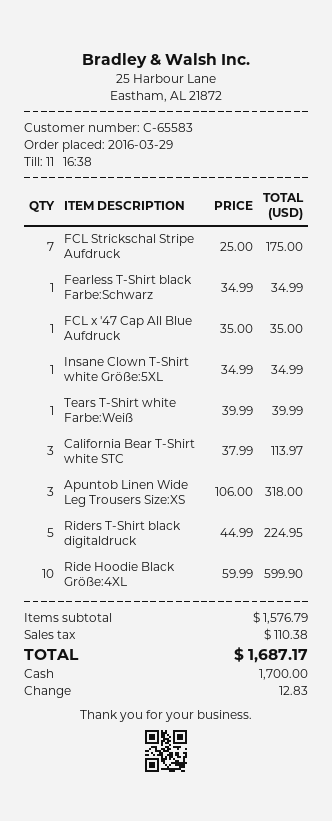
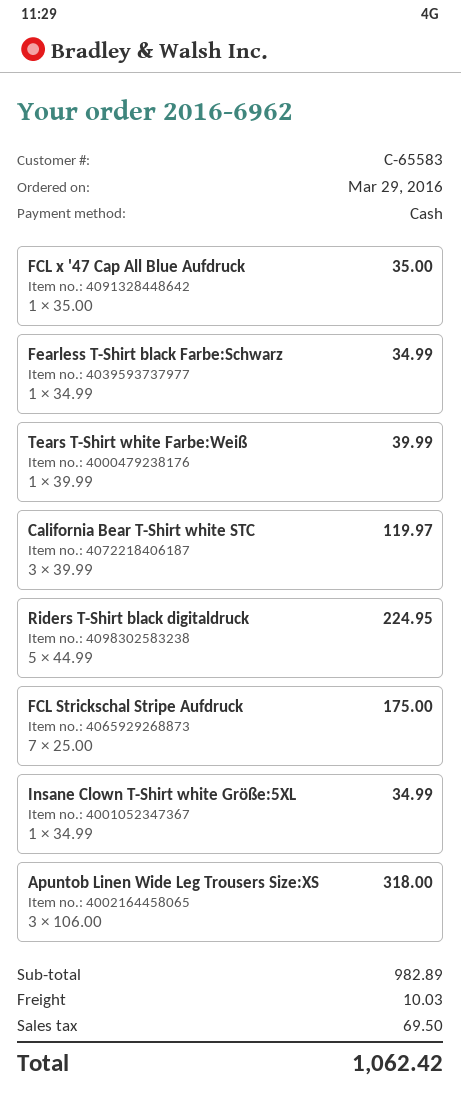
California Bear T-Shirt white STC: 3 x 37.99 = 113.97 -> 3 x 39.99 = 119.97
Ride Hoodie Black Größe:4XL: 10 x 59.99 = 599.90 -> none
subtotal: 1576.79 -> 982.89
shipping: none -> 10.03
tax: 110.38 -> 69.50
total: 1687.17 -> 1062.42

